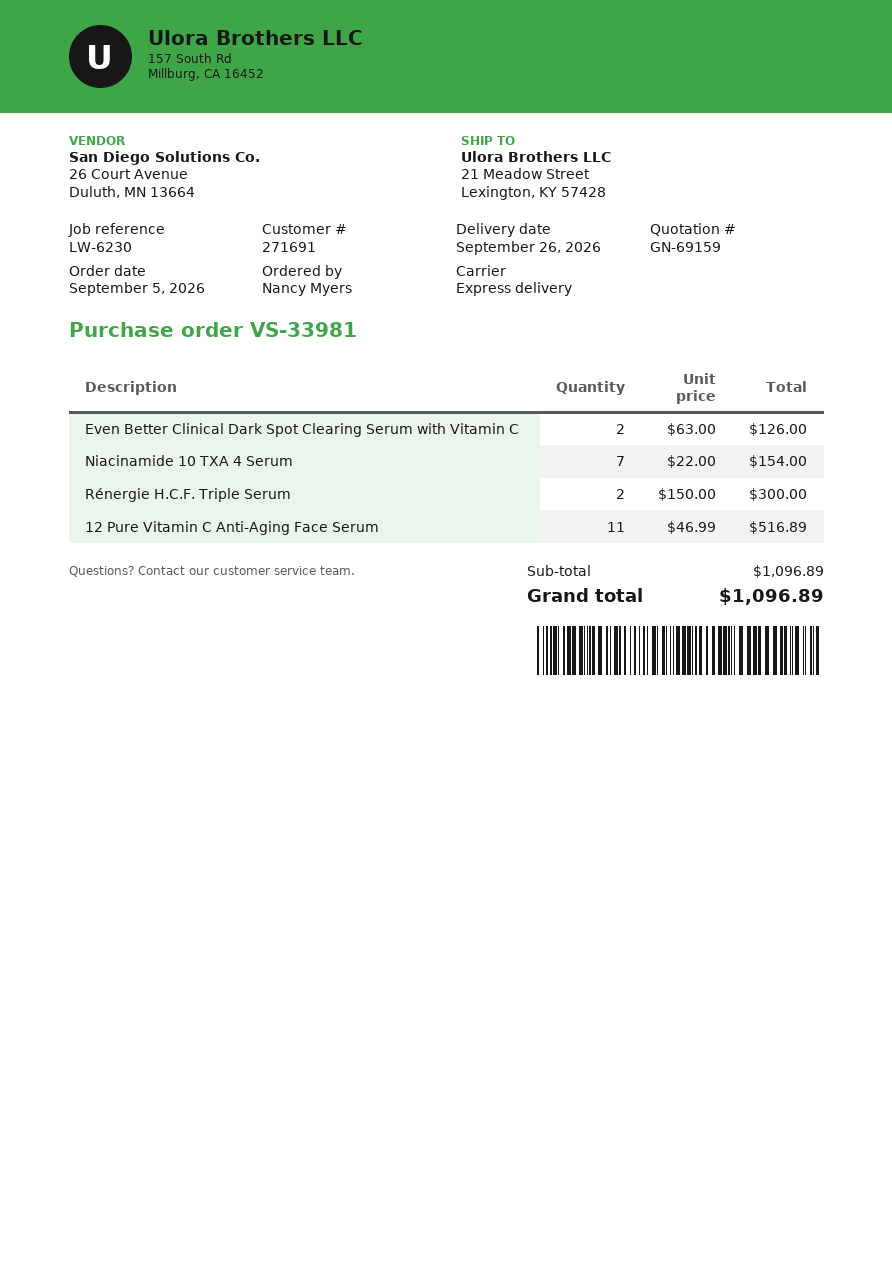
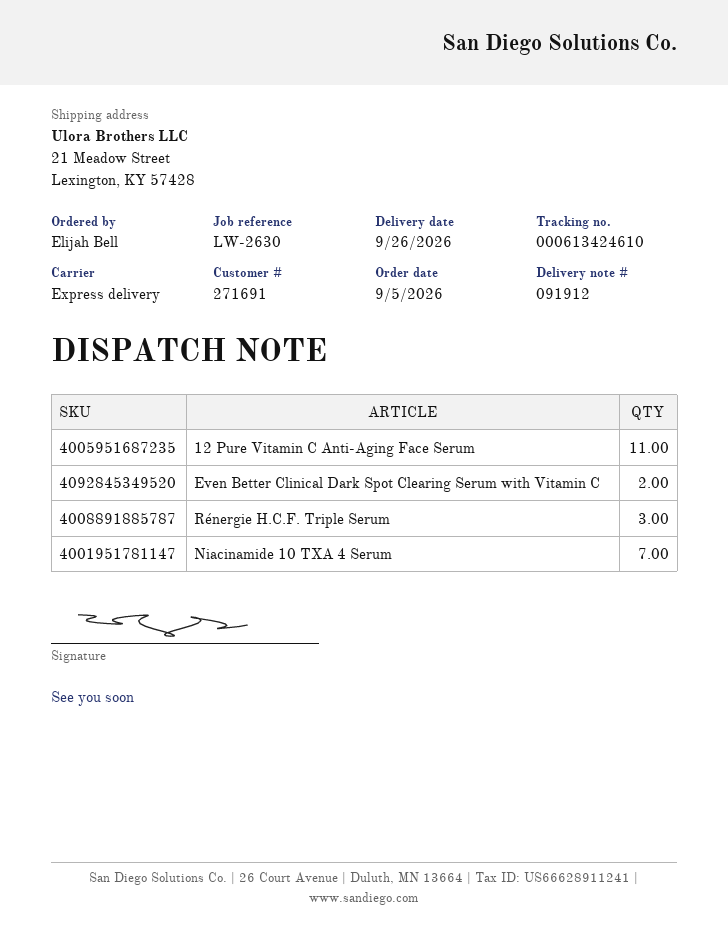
reference: LW-6230 -> LW-2630
ordered by: Nancy Myers -> Elijah Bell
Rénergie H.C.F. Triple Serum: 2 -> 3

